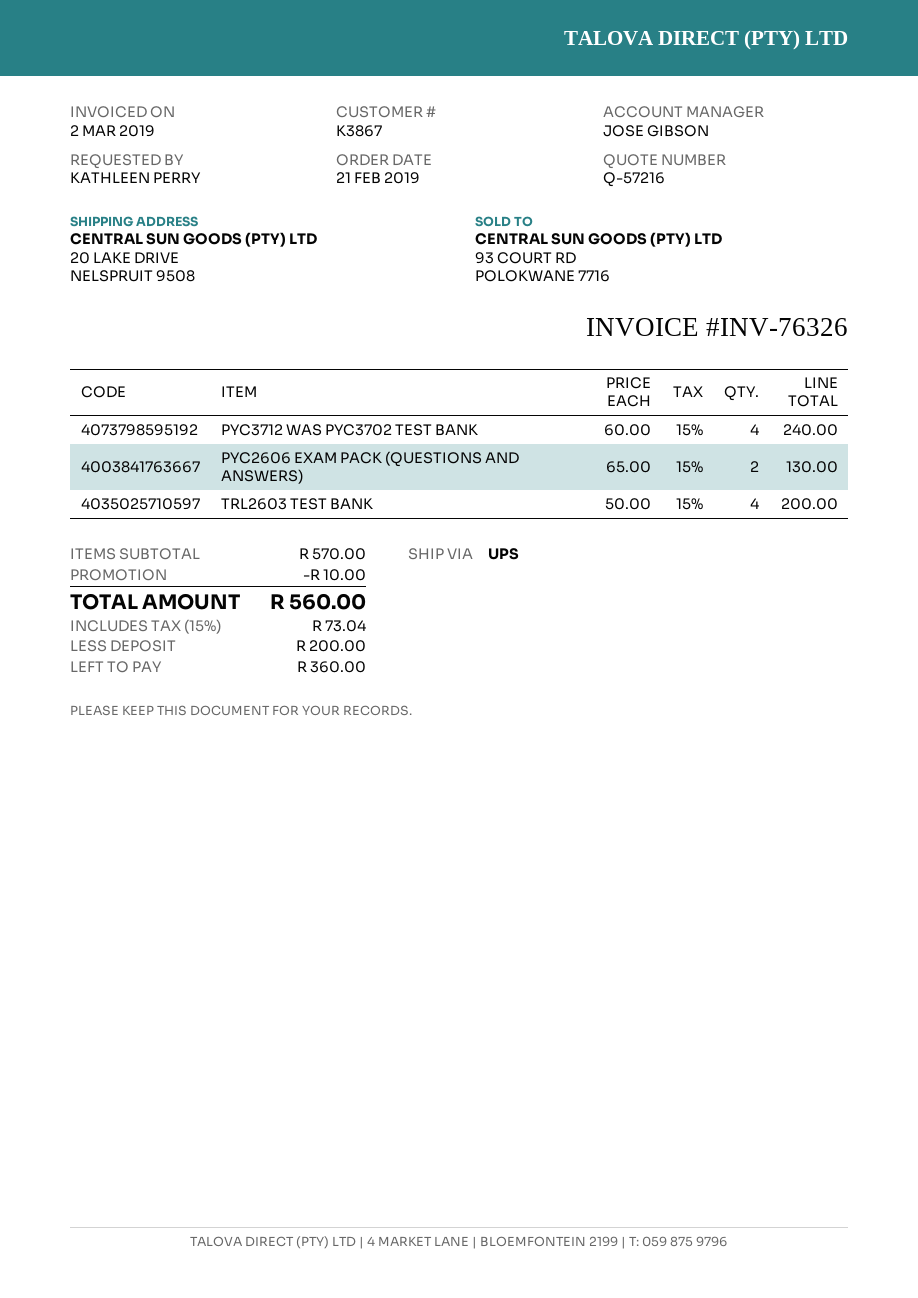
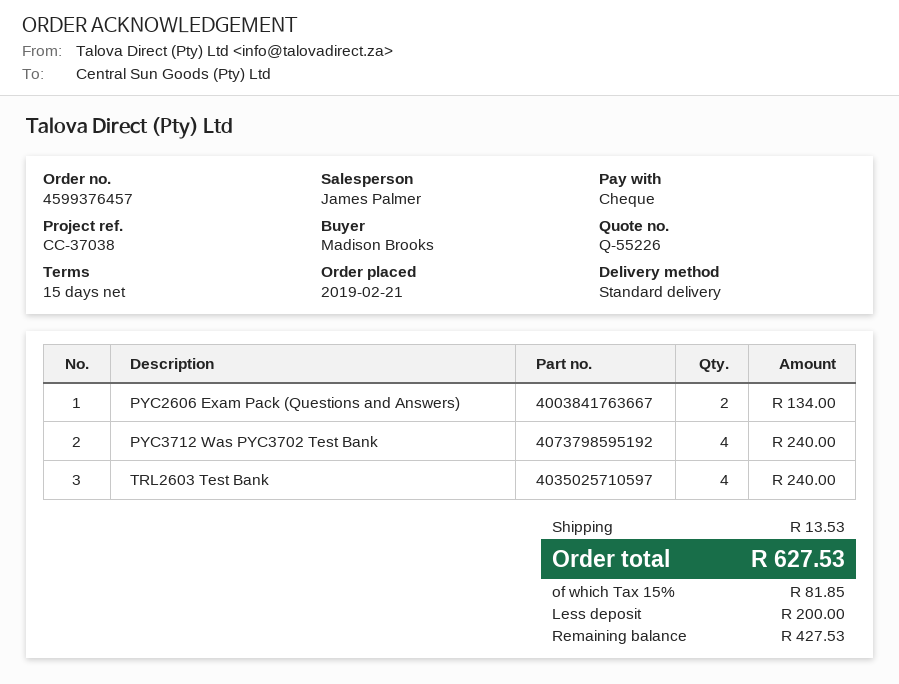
quote number: Q-57216 -> Q-55226
ordered by: KATHLEEN PERRY -> Madison Brooks
sales rep: JOSE GIBSON -> James Palmer
shipping method: UPS -> standard
PYC2606 EXAM PACK (QUESTIONS AND ANSWERS): 2 for 130.00 -> 2 for 134.00
TRL2603 TEST BANK: 4 for 200.00 -> 4 for 240.00
discount: 10.00 -> none
shipping: none -> 13.53
tax: 15% = 73.04 -> 15% = 81.85
total: 560.00 -> 627.53
balance: 360.00 -> 427.53

